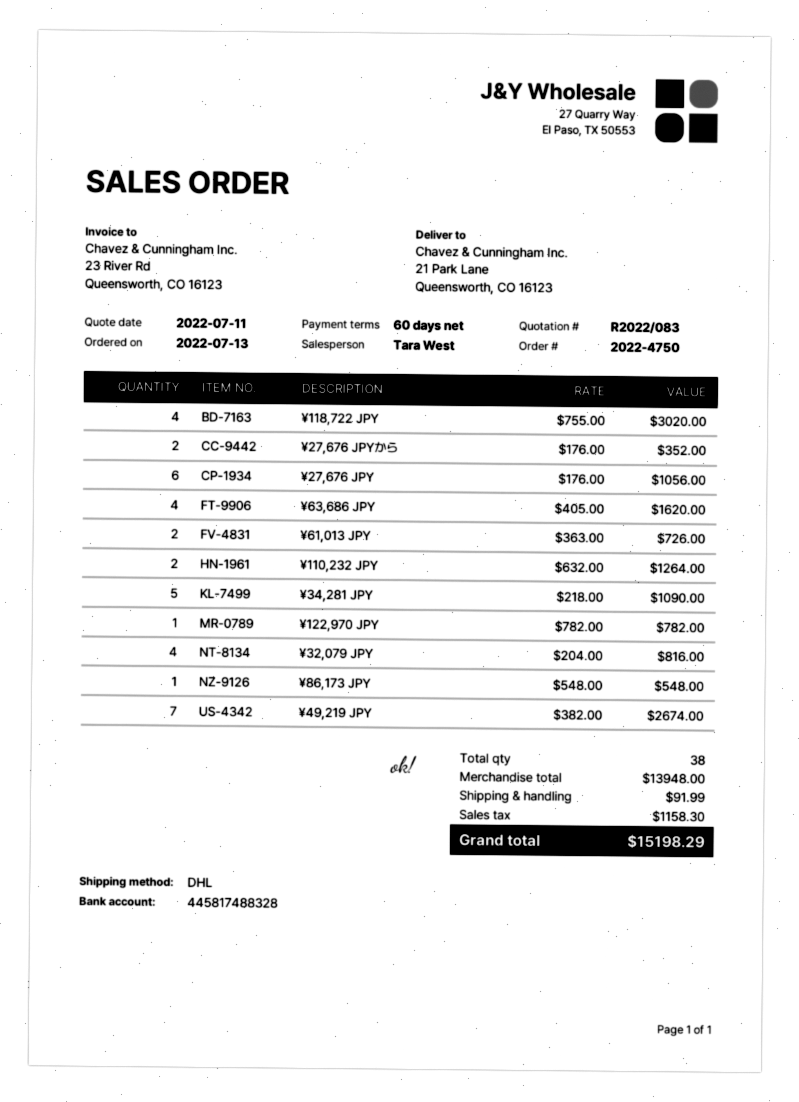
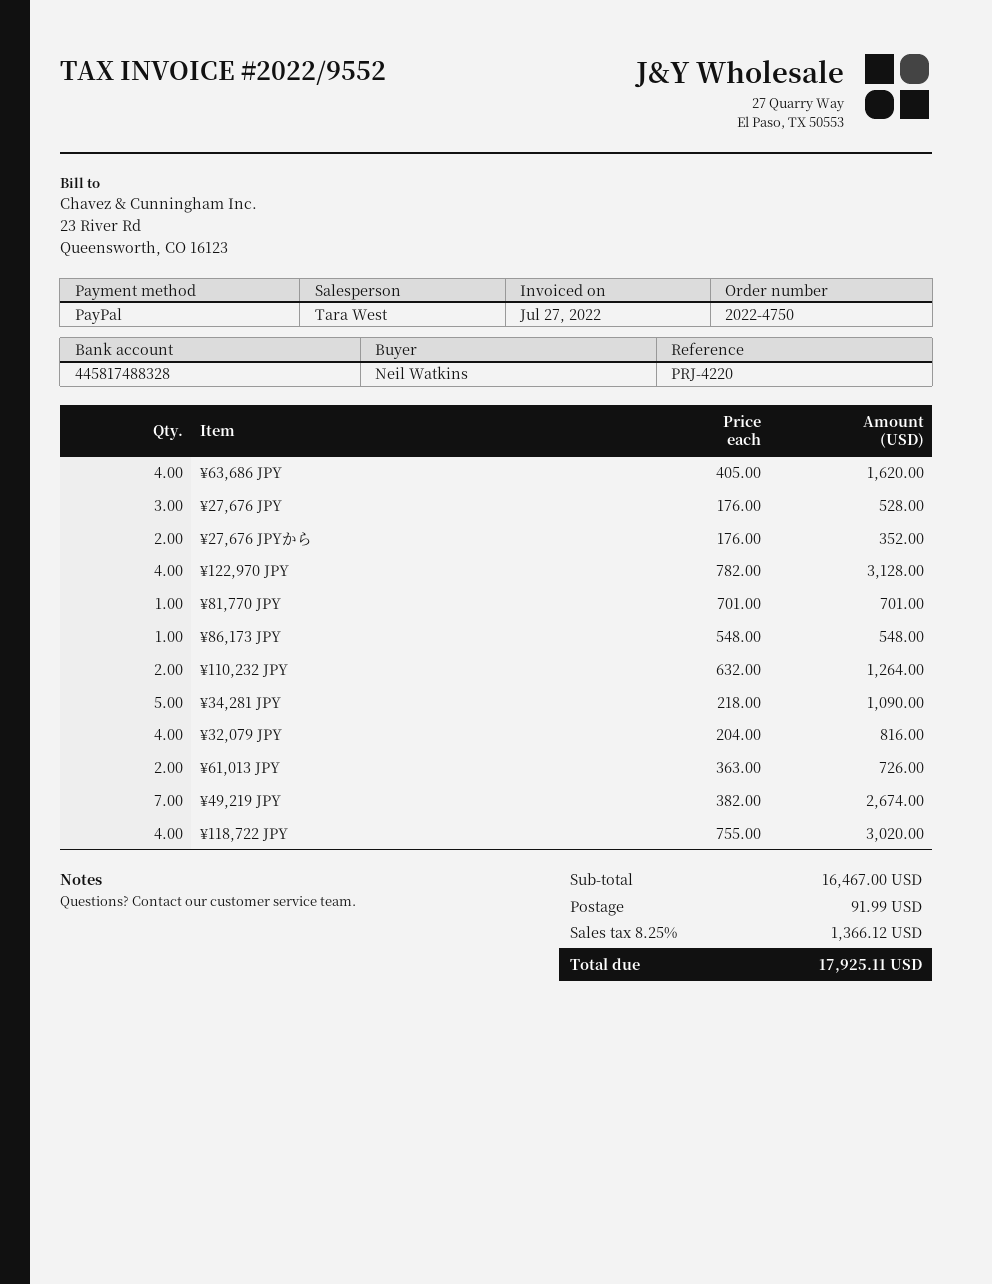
¥27,676 JPY: 6 x 176.00 = 1056.00 -> 3 x 176.00 = 528.00
¥122,970 JPY: 1 x 782.00 = 782.00 -> 4 x 782.00 = 3128.00
¥81,770 JPY: none -> 1 x 701.00 = 701.00
subtotal: 13948.00 -> 16467.00
tax: 1158.30 -> 1366.12
total: 15198.29 -> 17925.11

